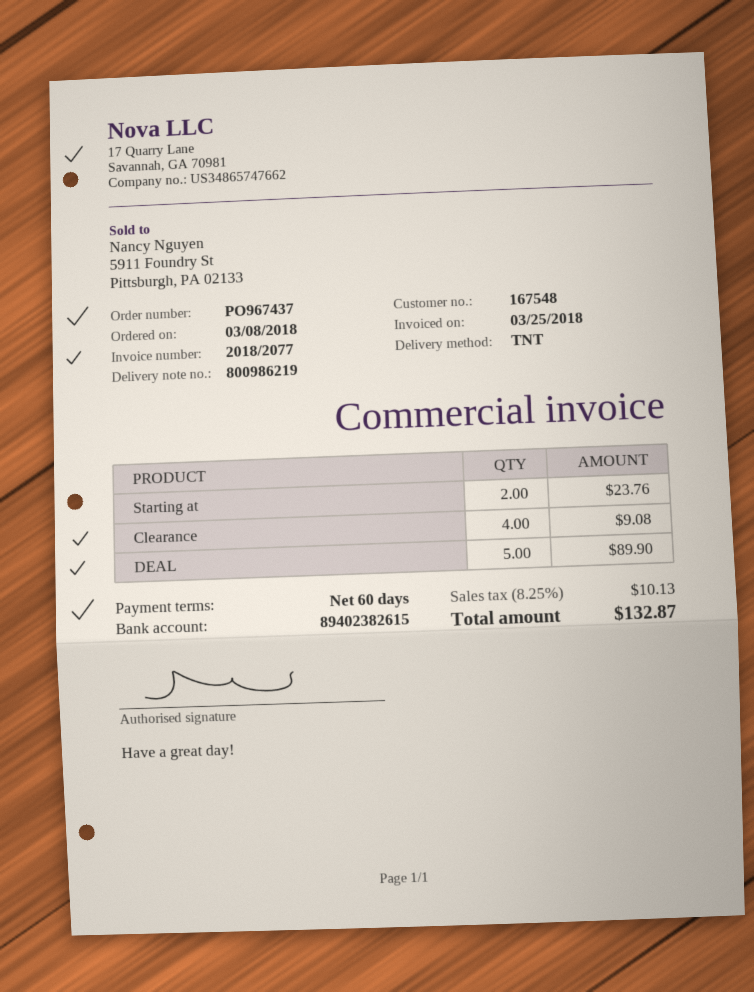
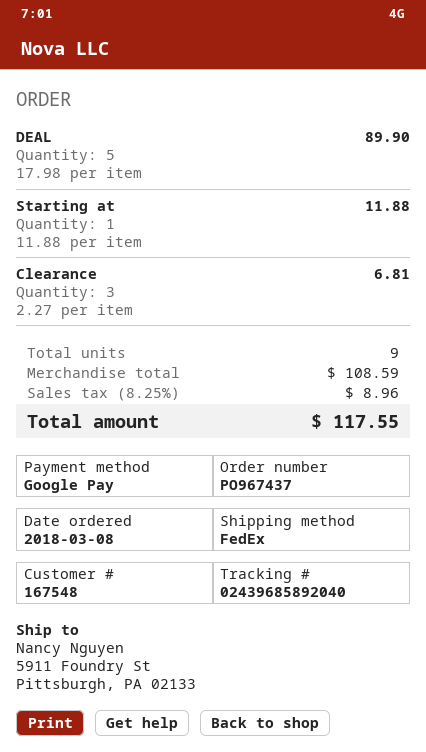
shipping method: TNT -> FedEx
Starting at: 2 for 23.76 -> 1 for 11.88
Clearance: 4 for 9.08 -> 3 for 6.81
tax: 8.25% = 10.13 -> 8.25% = 8.96
total: 132.87 -> 117.55

